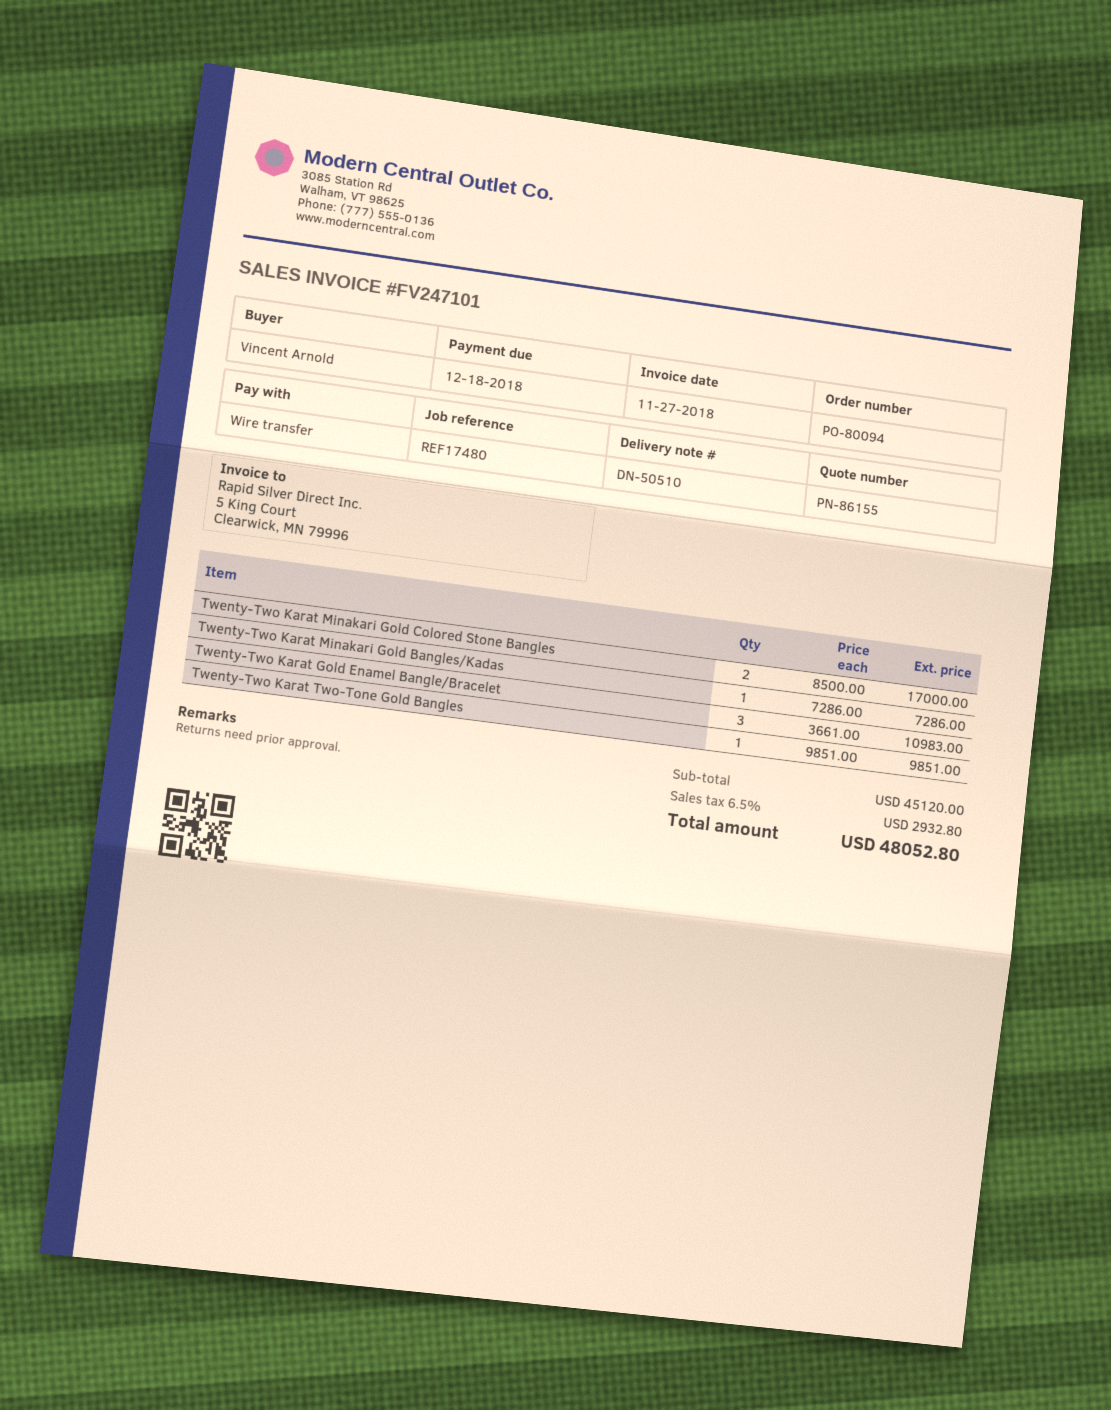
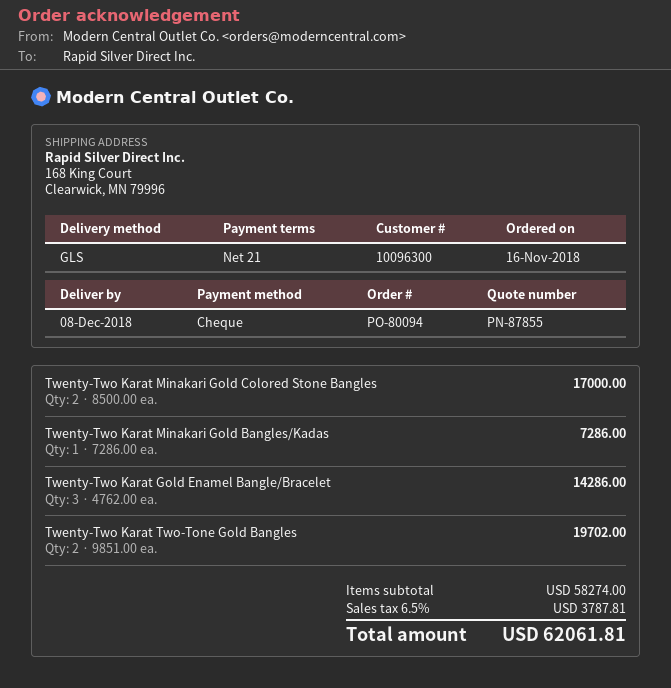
quote number: PN-86155 -> PN-87855
payment method: bank transfer -> cheque
Twenty-Two Karat Gold Enamel Bangle/Bracelet: 3 x 3661.00 = 10983.00 -> 3 x 4762.00 = 14286.00
Twenty-Two Karat Two-Tone Gold Bangles: 1 x 9851.00 = 9851.00 -> 2 x 9851.00 = 19702.00
subtotal: 45120.00 -> 58274.00
tax: 6.5% = 2932.80 -> 6.5% = 3787.81
total: 48052.80 -> 62061.81

